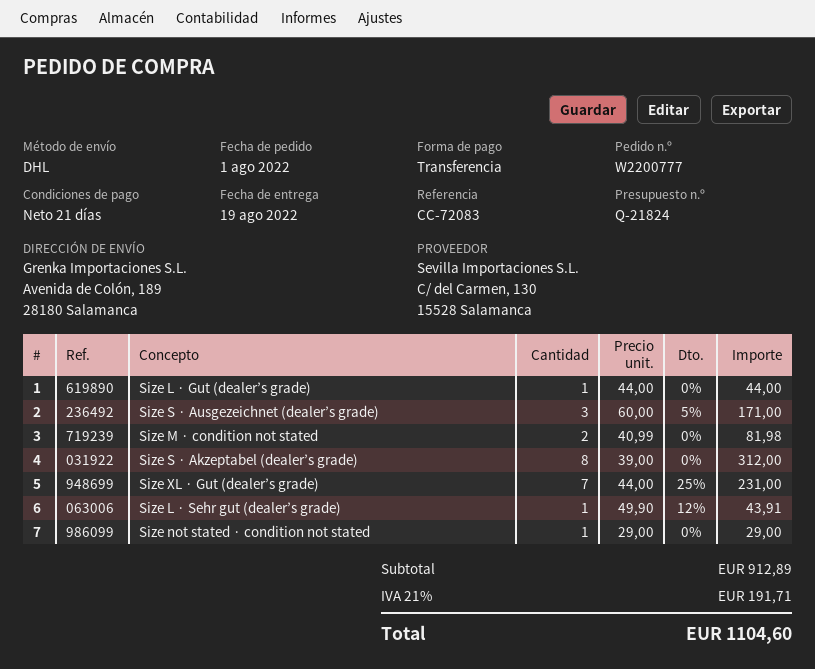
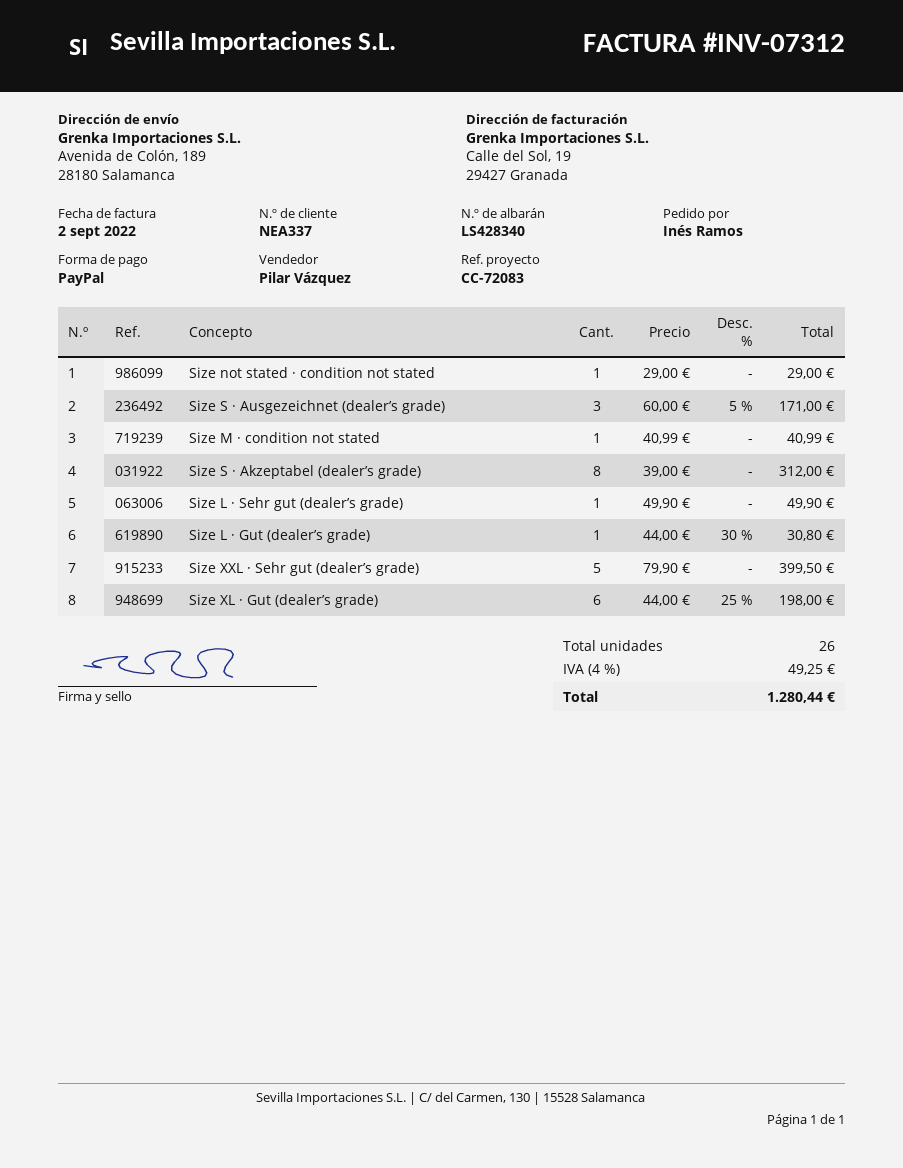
payment method: bank transfer -> PayPal
Size L · Gut (dealer’s grade): 1 x 44.00 = 44.00 -> 1 x 44.00 - 30% = 30.80
Size M · condition not stated: 2 x 40.99 = 81.98 -> 1 x 40.99 = 40.99
Size XL · Gut (dealer’s grade): 7 x 44.00 - 25% = 231.00 -> 6 x 44.00 - 25% = 198.00
Size L · Sehr gut (dealer’s grade): 1 x 49.90 - 12% = 43.91 -> 1 x 49.90 = 49.90
Size XXL · Sehr gut (dealer’s grade): none -> 5 x 79.90 = 399.50
tax: 21% = 191.71 -> 4% = 49.25
total: 1104.60 -> 1280.44

